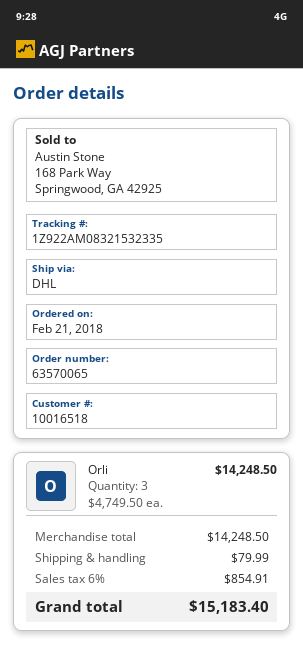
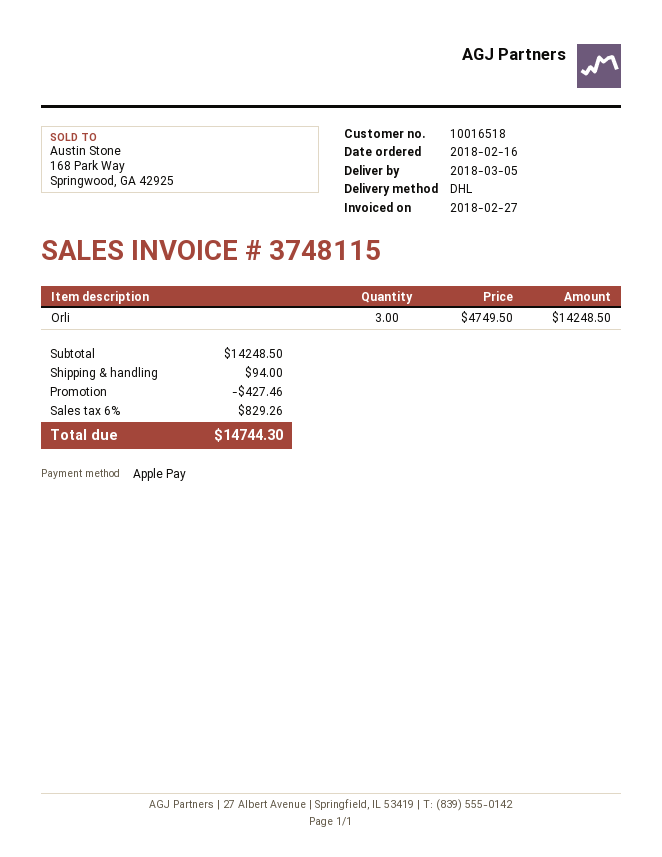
order date: 2018-02-21 -> 2018-02-16
discount: none -> 427.46
shipping: 79.99 -> 94.00
tax: 6% = 854.91 -> 6% = 829.26
total: 15183.40 -> 14744.30

